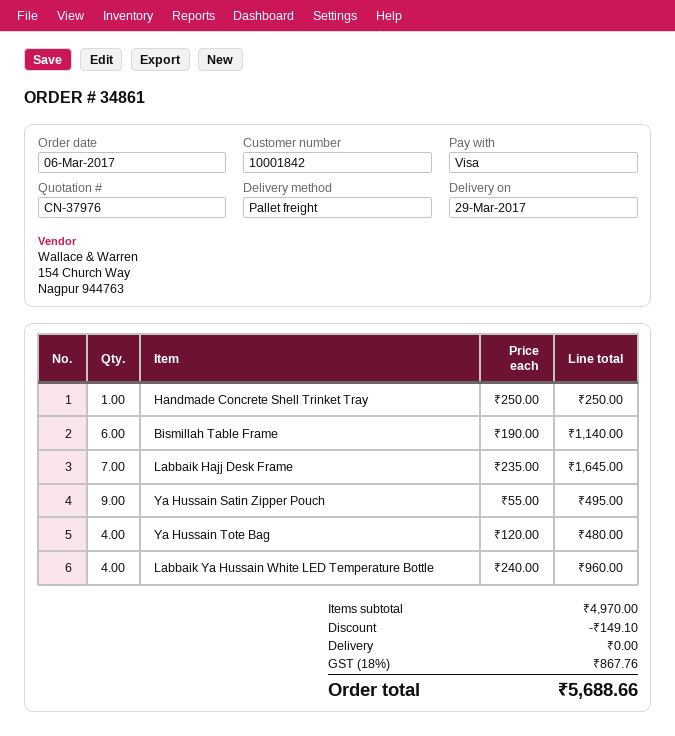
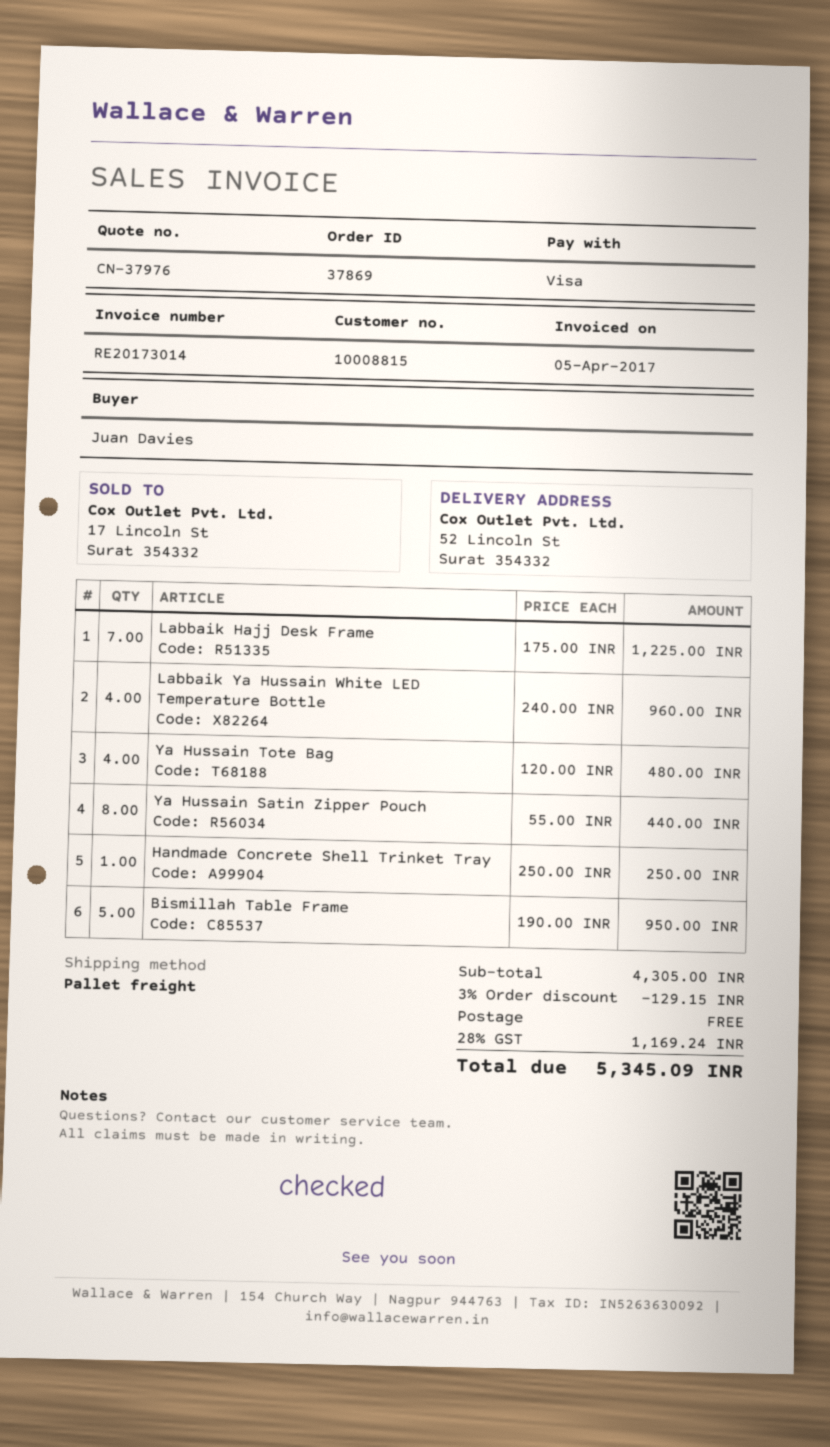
order number: 34861 -> 37869
customer number: 10001842 -> 10008815
Bismillah Table Frame: 6 x 190.00 = 1140.00 -> 5 x 190.00 = 950.00
Labbaik Hajj Desk Frame: 7 x 235.00 = 1645.00 -> 7 x 175.00 = 1225.00
Ya Hussain Satin Zipper Pouch: 9 x 55.00 = 495.00 -> 8 x 55.00 = 440.00
subtotal: 4970.00 -> 4305.00
discount: 149.10 -> 129.15
tax: 18% = 867.76 -> 28% = 1169.24
total: 5688.66 -> 5345.09

